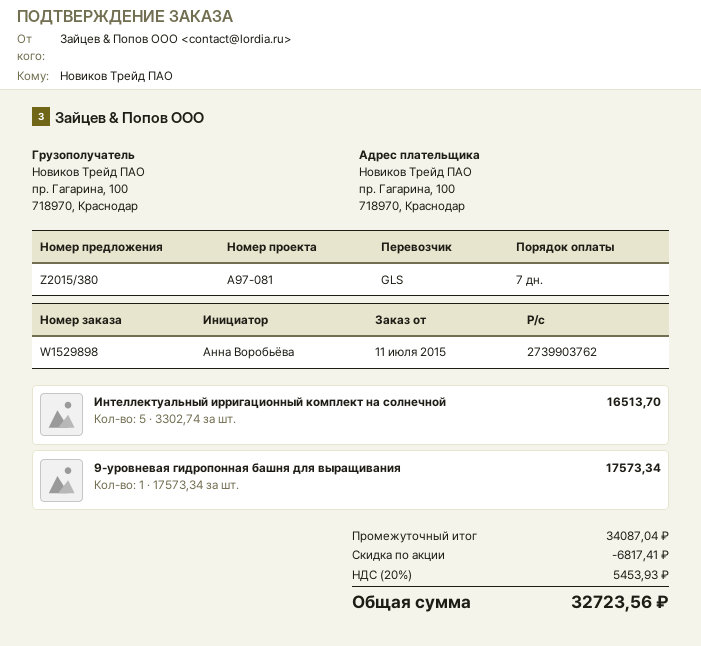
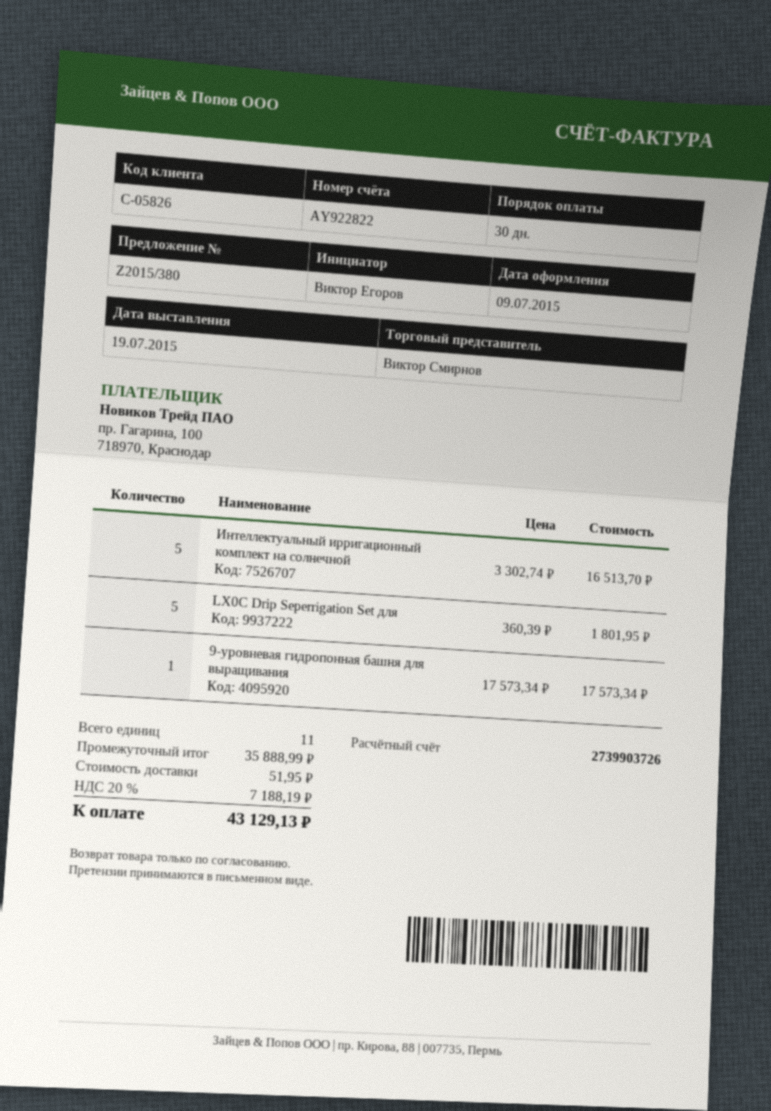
order date: 2015-07-11 -> 2015-07-09
payment terms: 7 days -> 30 days
ordered by: Анна Воробьёва -> Виктор Егоров
bank account: 2739903762 -> 2739903726
LX0C Drip Seperrigation Set для: none -> 5 x 360.39 = 1801.95
subtotal: 34087.04 -> 35888.99
discount: 6817.41 -> none
shipping: none -> 51.95
tax: 20% = 5453.93 -> 20% = 7188.19
total: 32723.56 -> 43129.13

